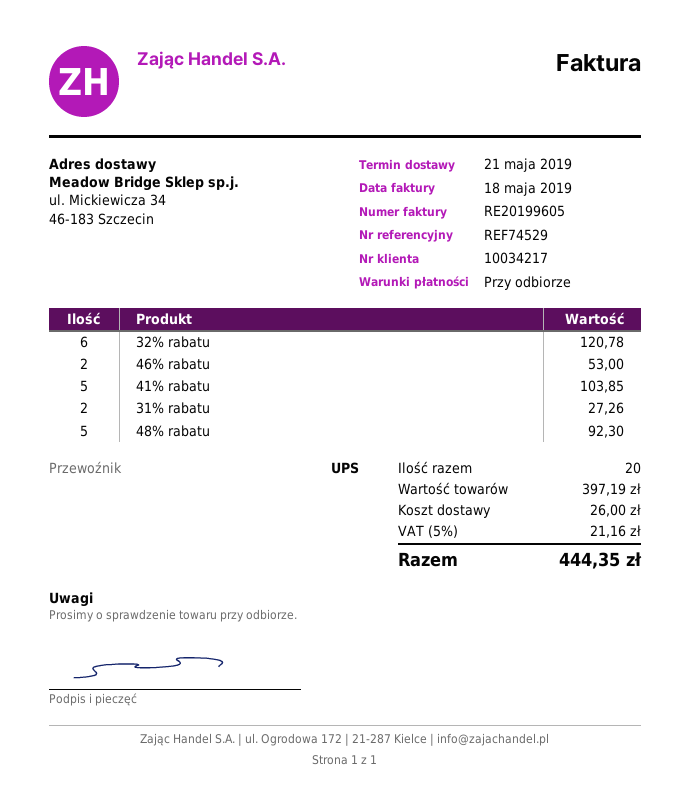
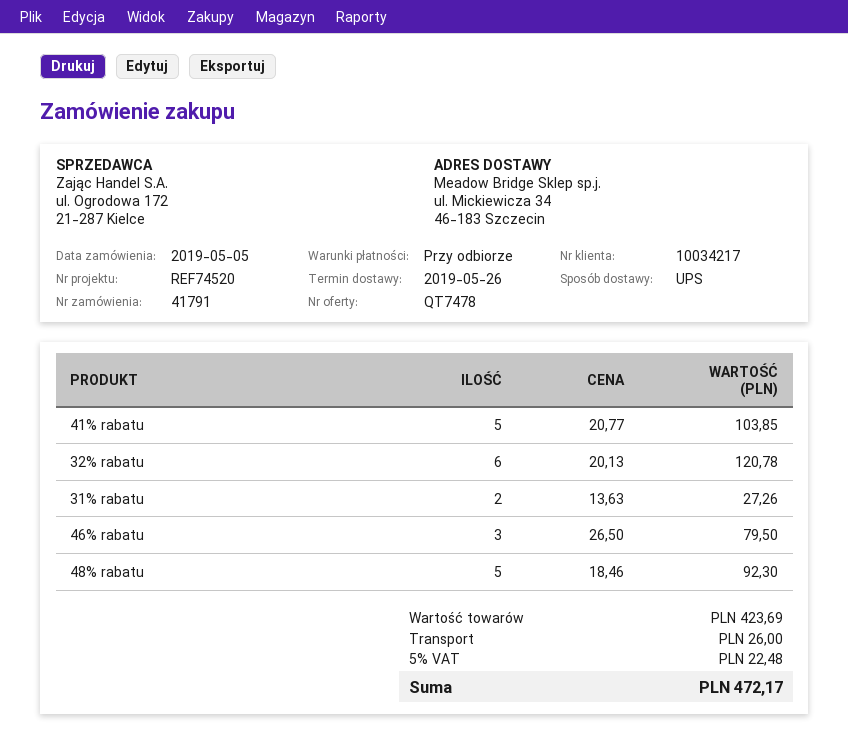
delivery date: 2019-05-21 -> 2019-05-26
reference: REF74529 -> REF74520
46% rabatu: 2 for 53.00 -> 3 for 79.50
subtotal: 397.19 -> 423.69
tax: 5% = 21.16 -> 5% = 22.48
total: 444.35 -> 472.17

